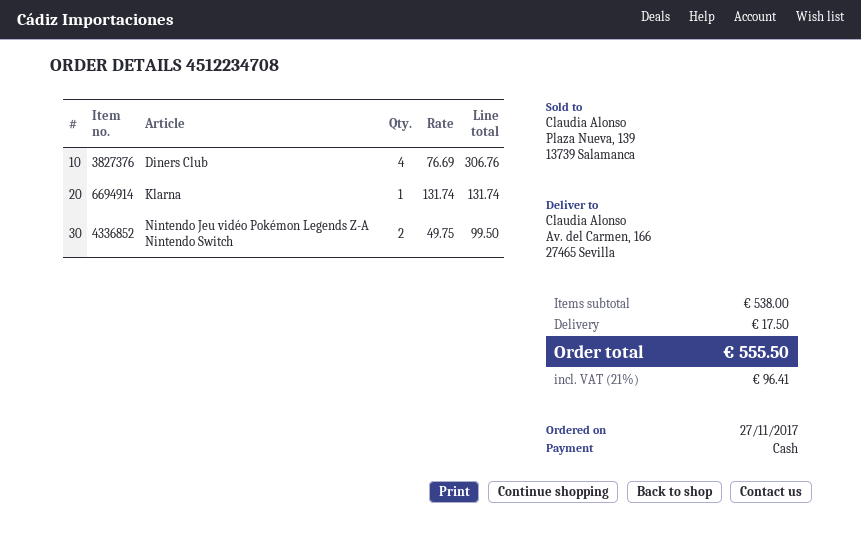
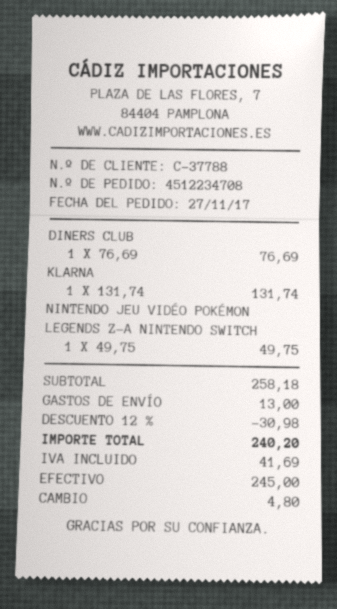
Diners Club: 4 x 76.69 = 306.76 -> 1 x 76.69 = 76.69
Nintendo Jeu vidéo Pokémon Legends Z-A Nintendo Switch: 2 x 49.75 = 99.50 -> 1 x 49.75 = 49.75
subtotal: 538.00 -> 258.18
discount: none -> 12% = 30.98
shipping: 17.50 -> 13.00
tax: 96.41 -> 41.69
total: 555.50 -> 240.20

